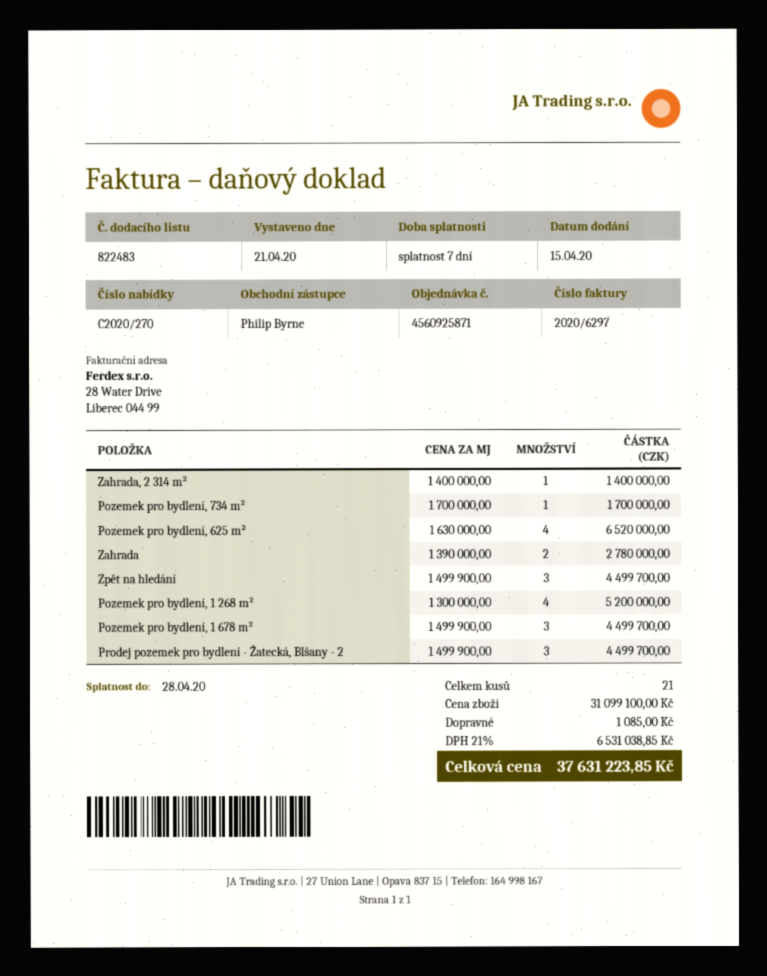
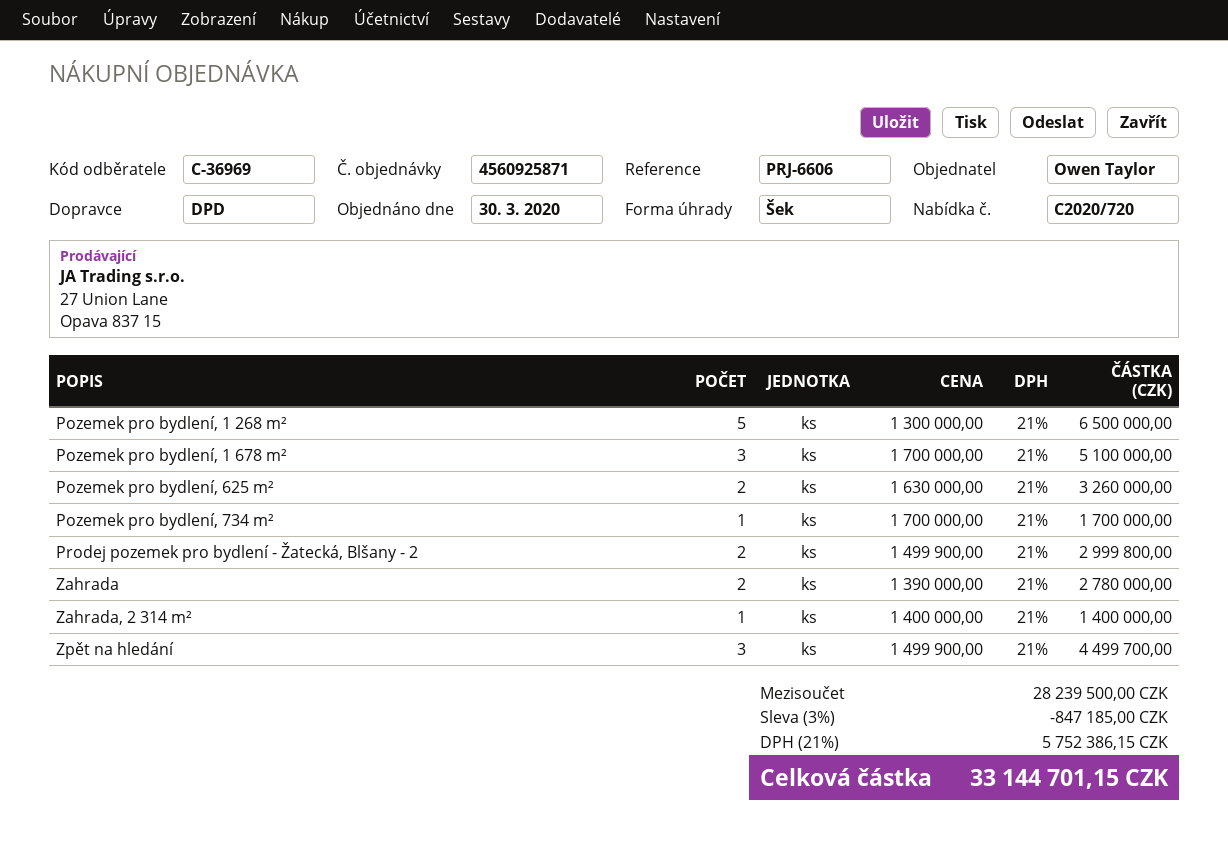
quote number: C2020/270 -> C2020/720
Pozemek pro bydlení, 625 m²: 4 x 1630000.00 = 6520000.00 -> 2 x 1630000.00 = 3260000.00
Pozemek pro bydlení, 1 268 m²: 4 x 1300000.00 = 5200000.00 -> 5 x 1300000.00 = 6500000.00
Pozemek pro bydlení, 1 678 m²: 3 x 1499900.00 = 4499700.00 -> 3 x 1700000.00 = 5100000.00
Prodej pozemek pro bydlení - Žatecká, Blšany - 2: 3 x 1499900.00 = 4499700.00 -> 2 x 1499900.00 = 2999800.00
subtotal: 31099100.00 -> 28239500.00
discount: none -> 3% = 847185.00
shipping: 1085.00 -> none
tax: 21% = 6531038.85 -> 21% = 5752386.15
total: 37631223.85 -> 33144701.15

